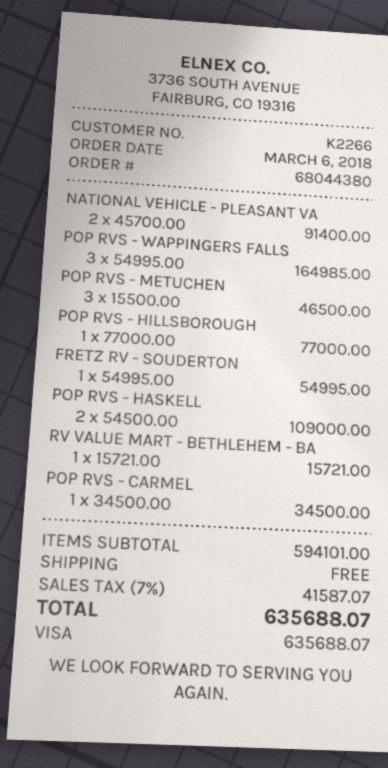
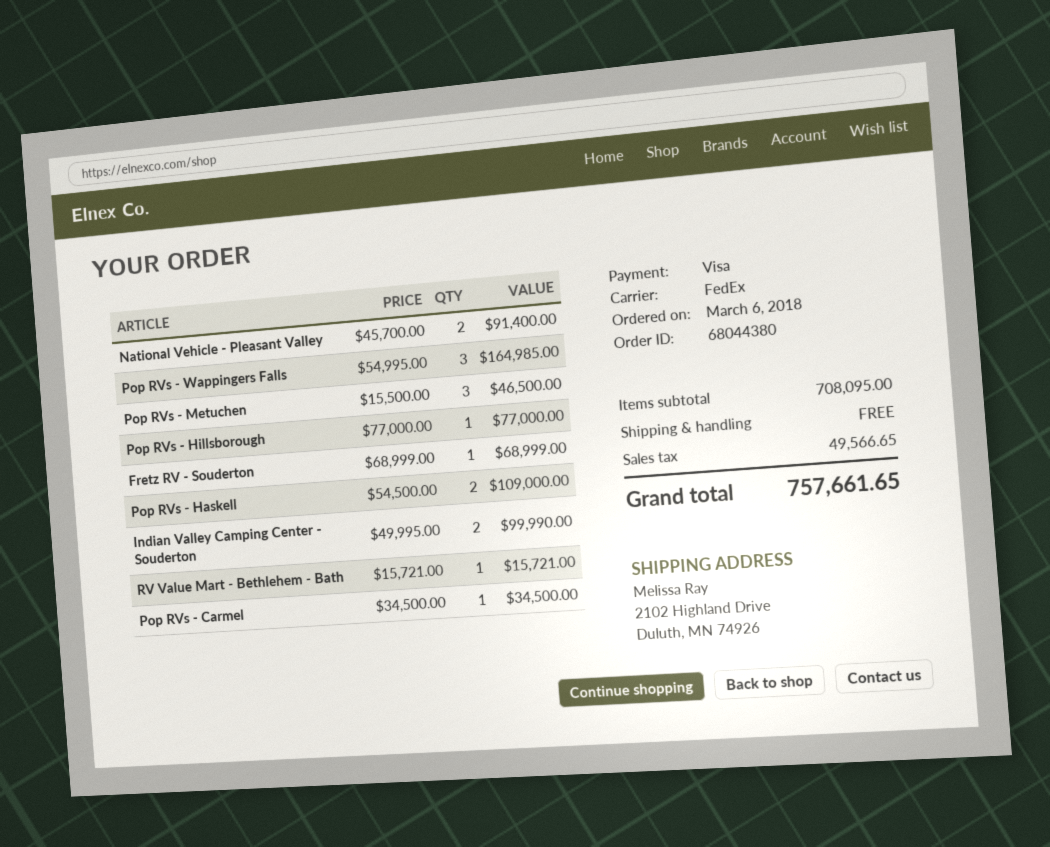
FRETZ RV - SOUDERTON: 1 x 54995.00 = 54995.00 -> 1 x 68999.00 = 68999.00
Indian Valley Camping Center - Souderton: none -> 2 x 49995.00 = 99990.00
subtotal: 594101.00 -> 708095.00
tax: 41587.07 -> 49566.65
total: 635688.07 -> 757661.65

